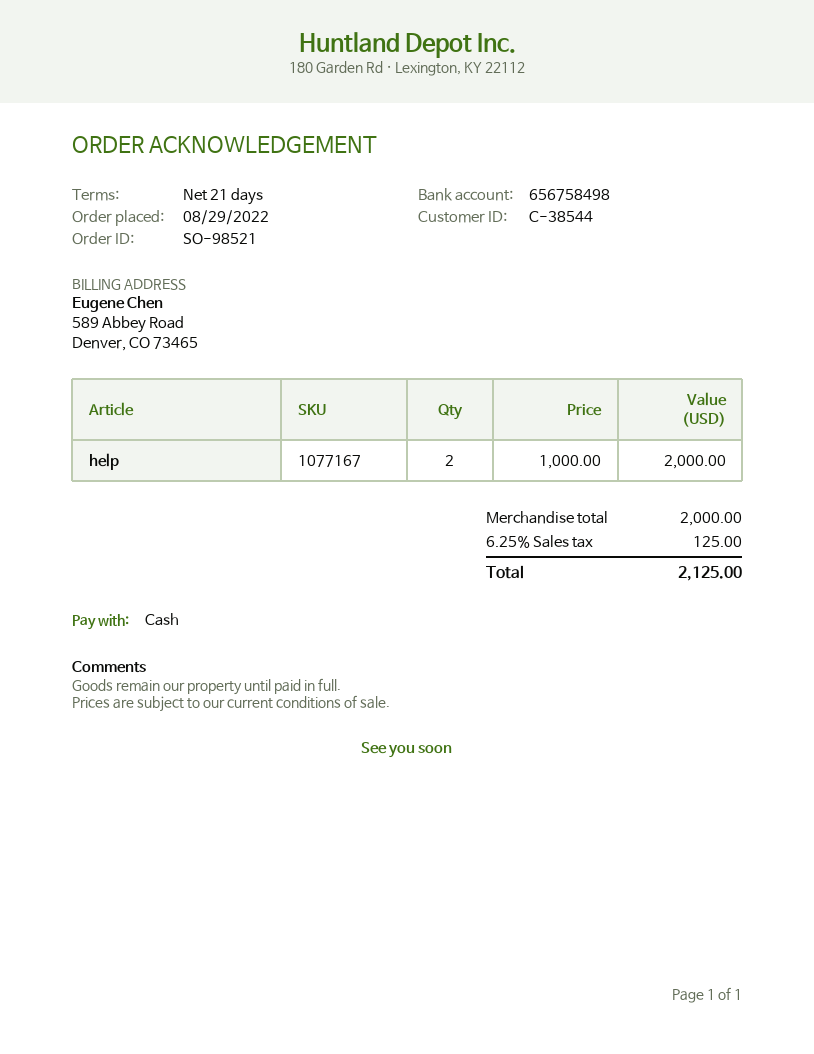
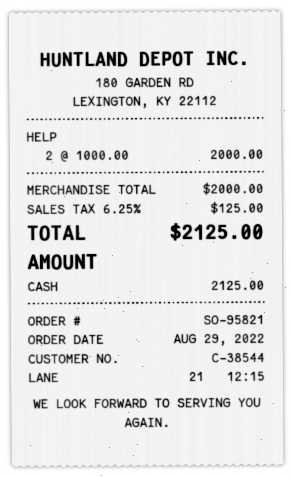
order number: SO-98521 -> SO-95821

